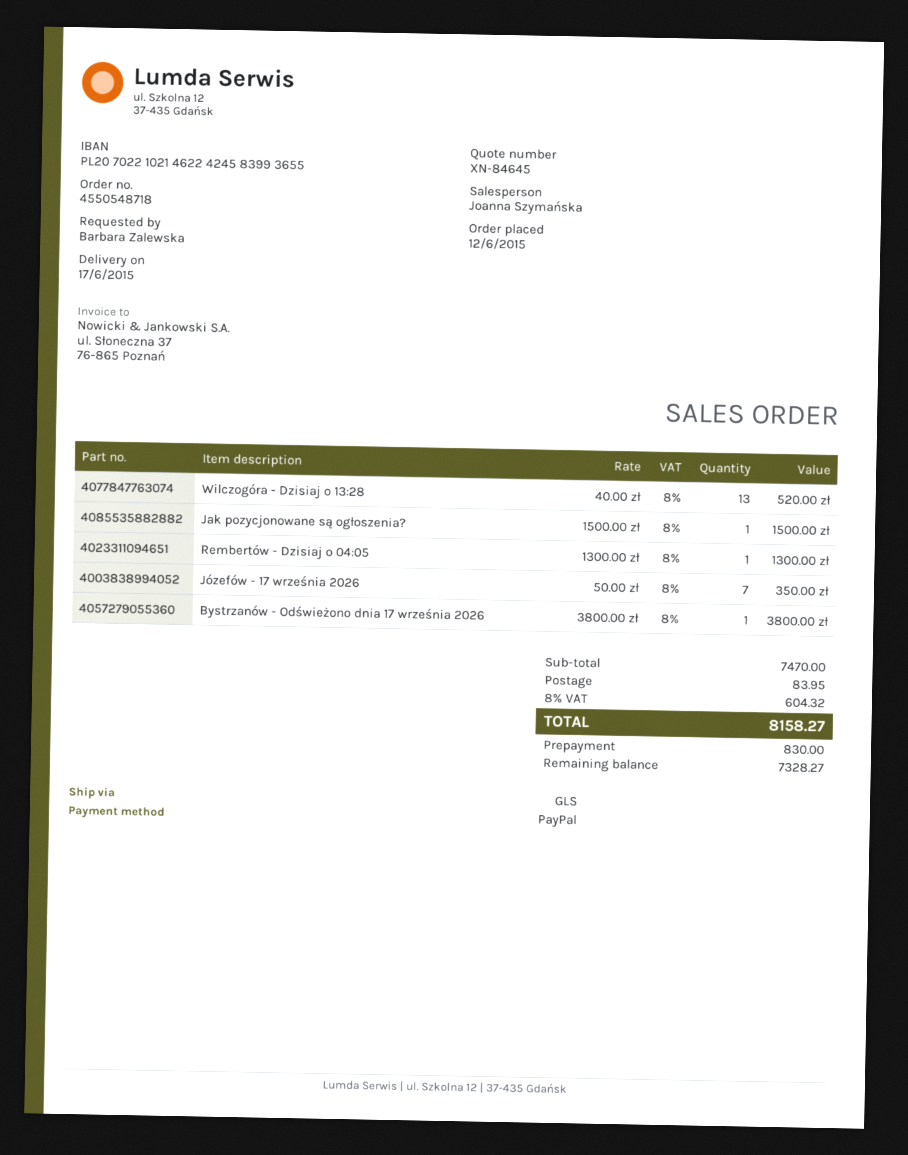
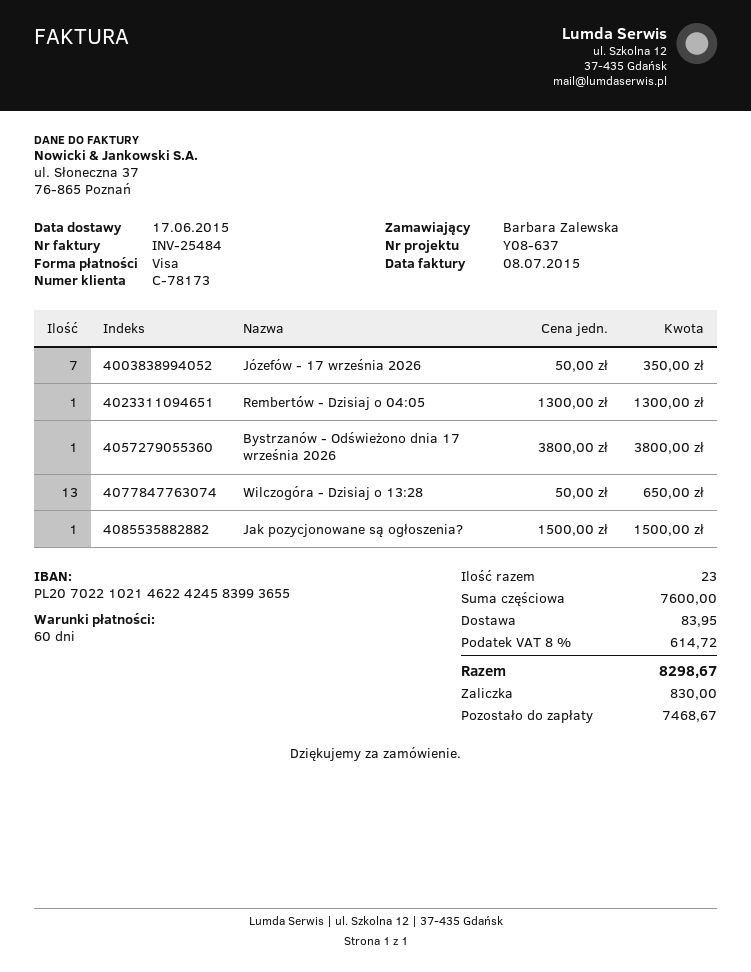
payment method: PayPal -> Visa
Wilczogóra - Dzisiaj o 13:28: 13 x 40.00 = 520.00 -> 13 x 50.00 = 650.00
subtotal: 7470.00 -> 7600.00
tax: 8% = 604.32 -> 8% = 614.72
total: 8158.27 -> 8298.67
balance: 7328.27 -> 7468.67

